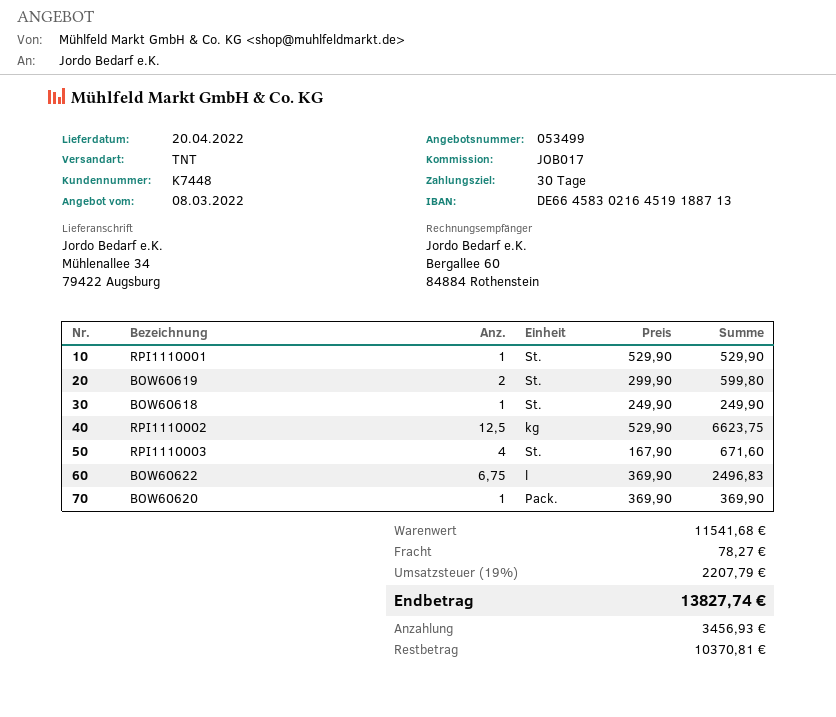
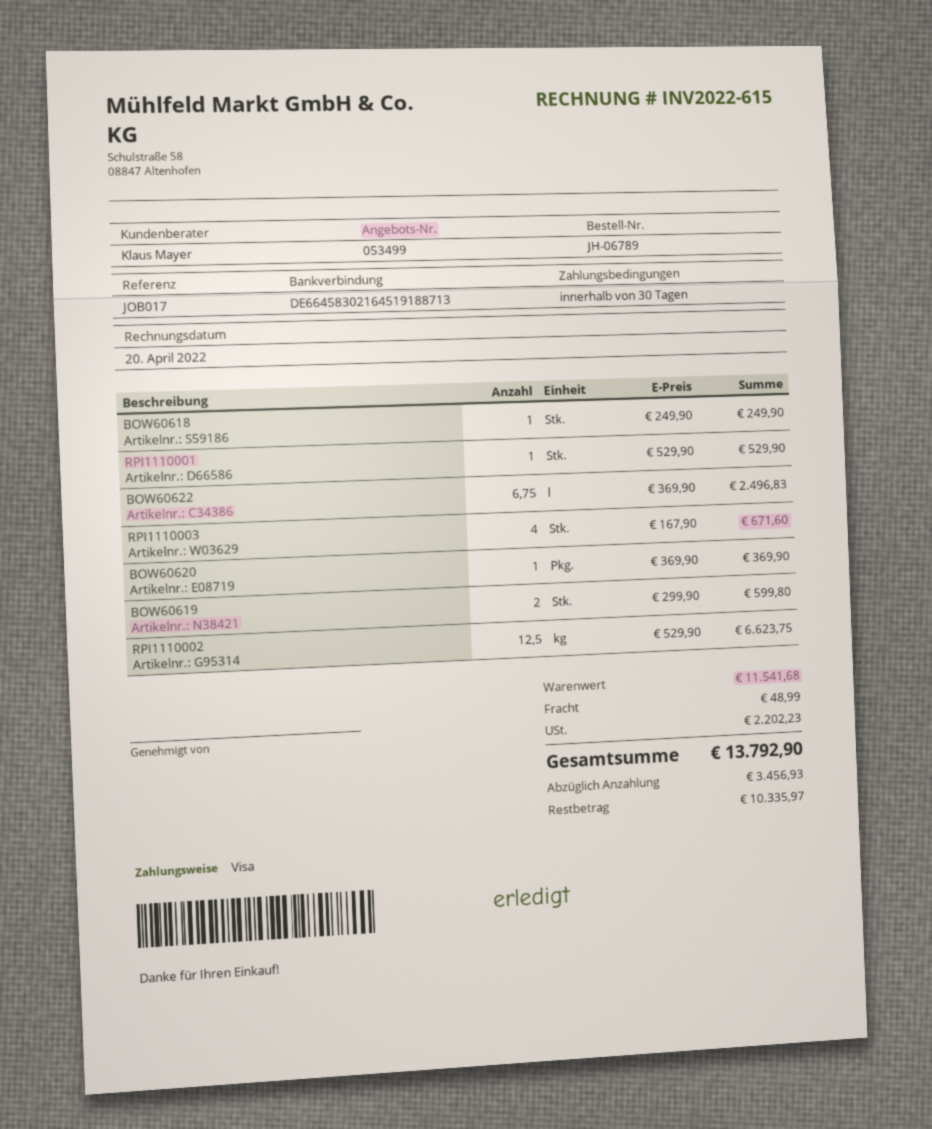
shipping: 78.27 -> 48.99
tax: 2207.79 -> 2202.23
total: 13827.74 -> 13792.90
balance: 10370.81 -> 10335.97

